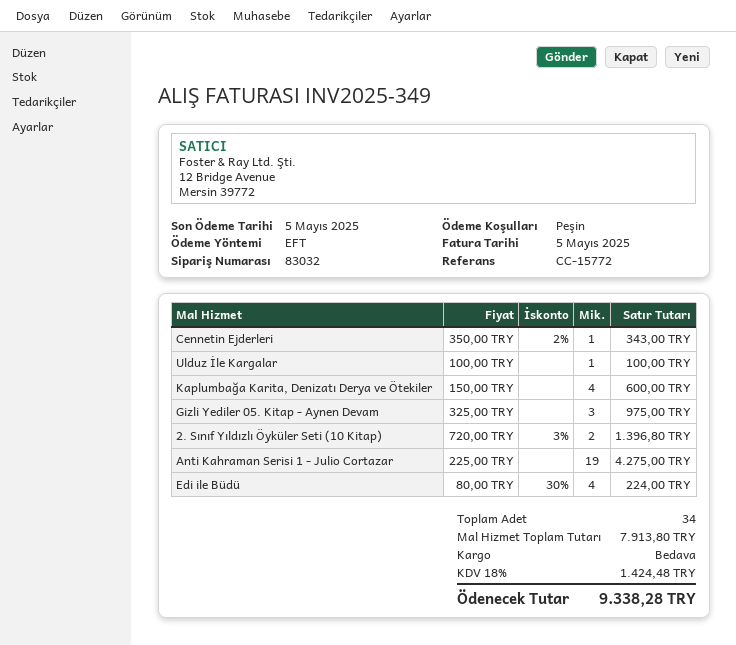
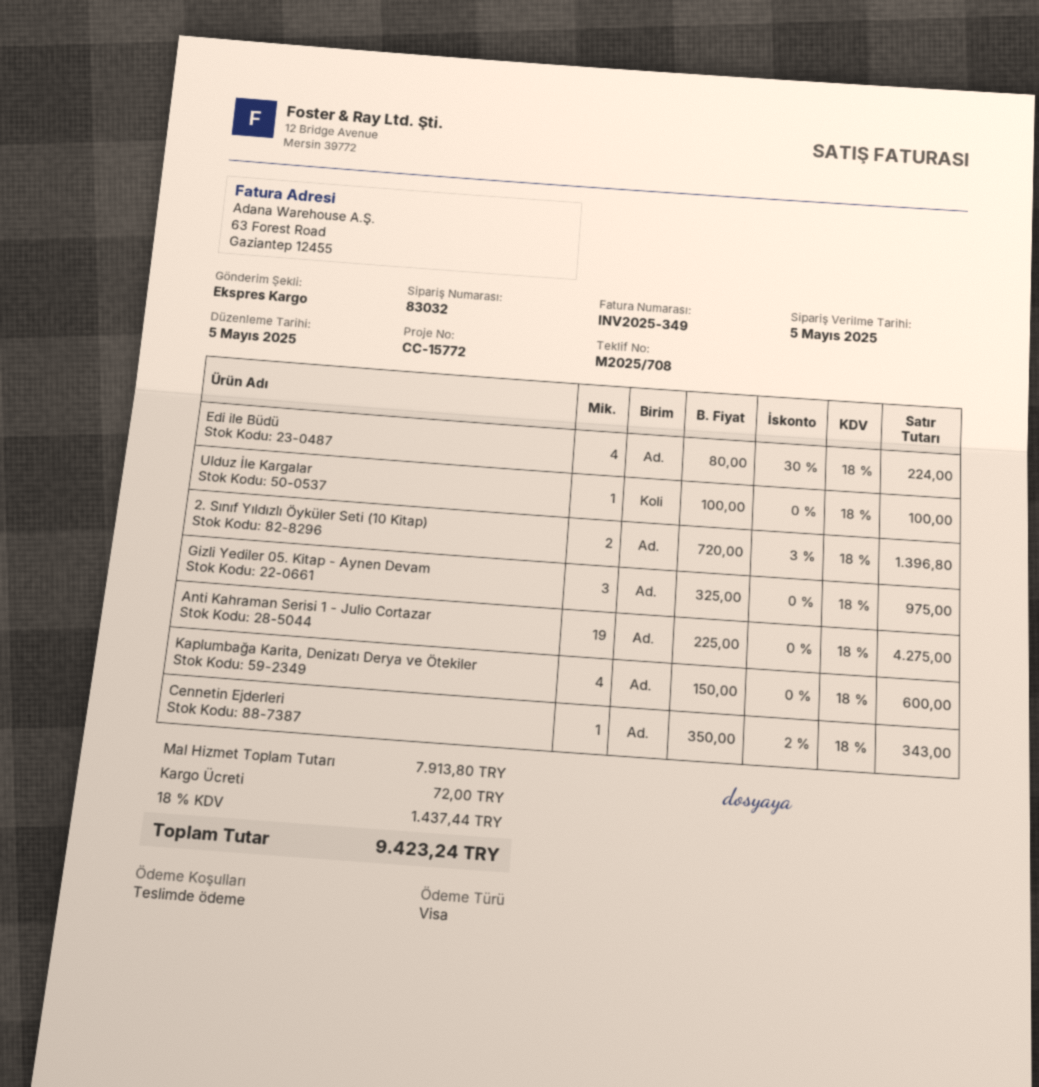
payment method: bank transfer -> Visa
shipping: 0.00 -> 72.00
tax: 18% = 1424.48 -> 18% = 1437.44
total: 9338.28 -> 9423.24

